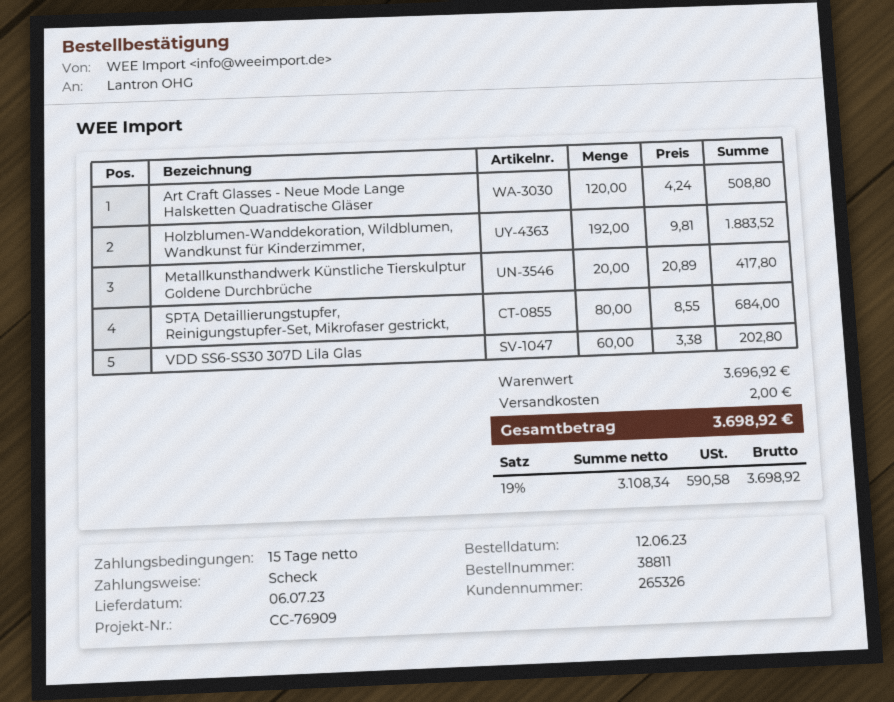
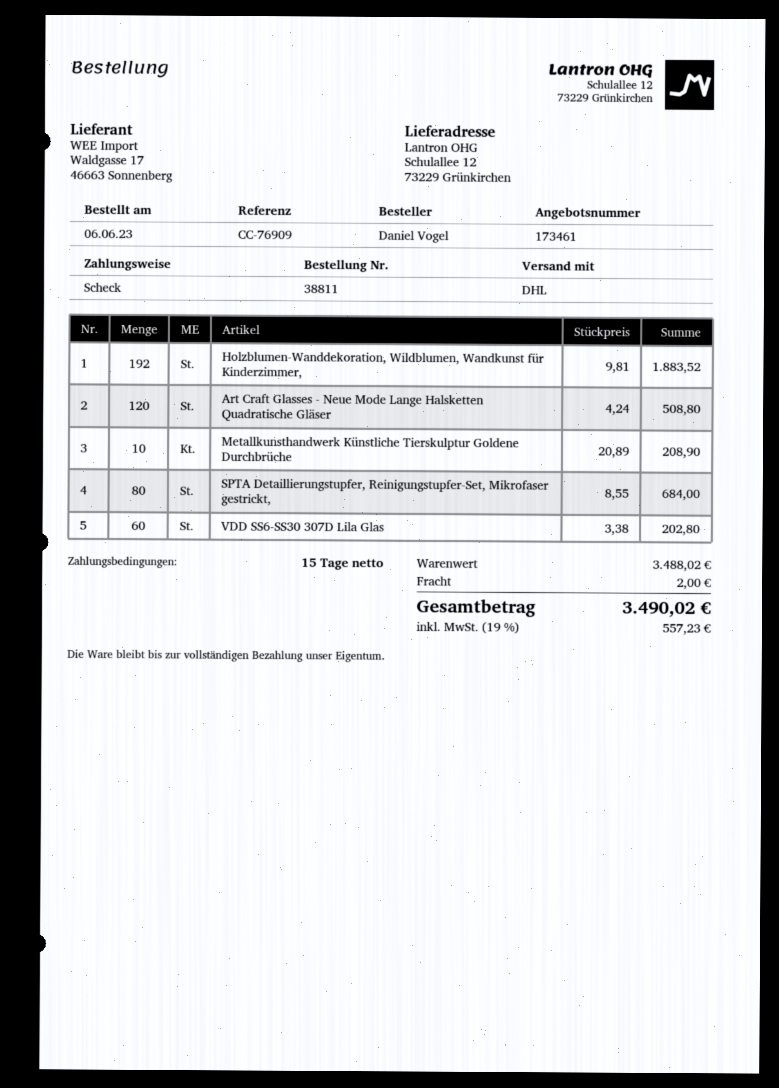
order date: 2023-06-12 -> 2023-06-06
Metallkunsthandwerk Künstliche Tierskulptur Goldene Durchbrüche: 20 x 20.89 = 417.80 -> 10 x 20.89 = 208.90
subtotal: 3696.92 -> 3488.02
tax: 19% = 590.58 -> 19% = 557.23
total: 3698.92 -> 3490.02

